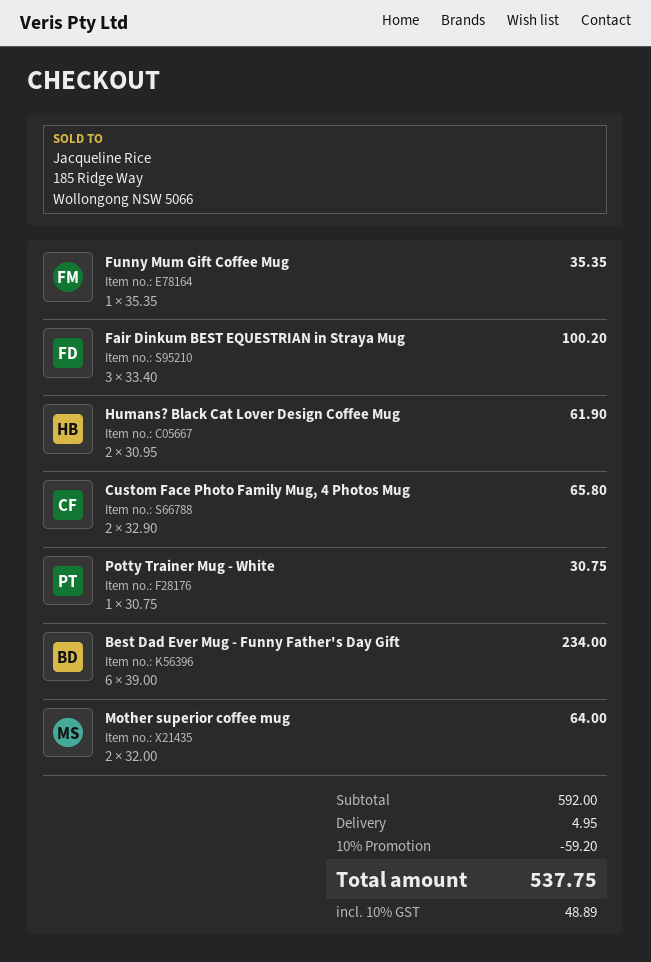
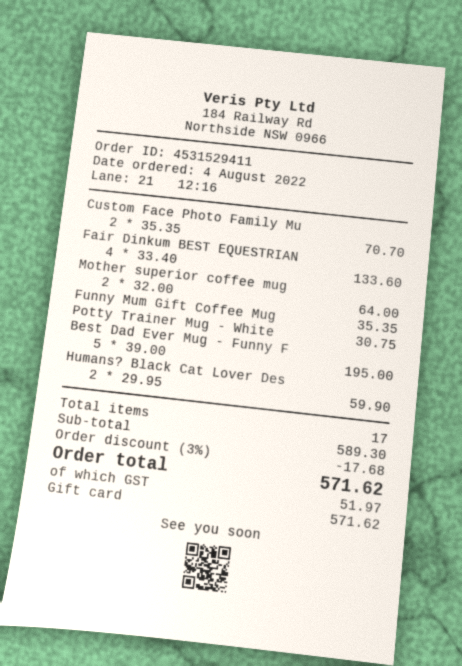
Fair Dinkum BEST EQUESTRIAN in Straya Mug: 3 x 33.40 = 100.20 -> 4 x 33.40 = 133.60
Humans? Black Cat Lover Design Coffee Mug: 2 x 30.95 = 61.90 -> 2 x 29.95 = 59.90
Custom Face Photo Family Mug, 4 Photos Mug: 2 x 32.90 = 65.80 -> 2 x 35.35 = 70.70
Best Dad Ever Mug - Funny Father's Day Gift: 6 x 39.00 = 234.00 -> 5 x 39.00 = 195.00
subtotal: 592.00 -> 589.30
discount: 10% = 59.20 -> 3% = 17.68
shipping: 4.95 -> none
tax: 48.89 -> 51.97
total: 537.75 -> 571.62

